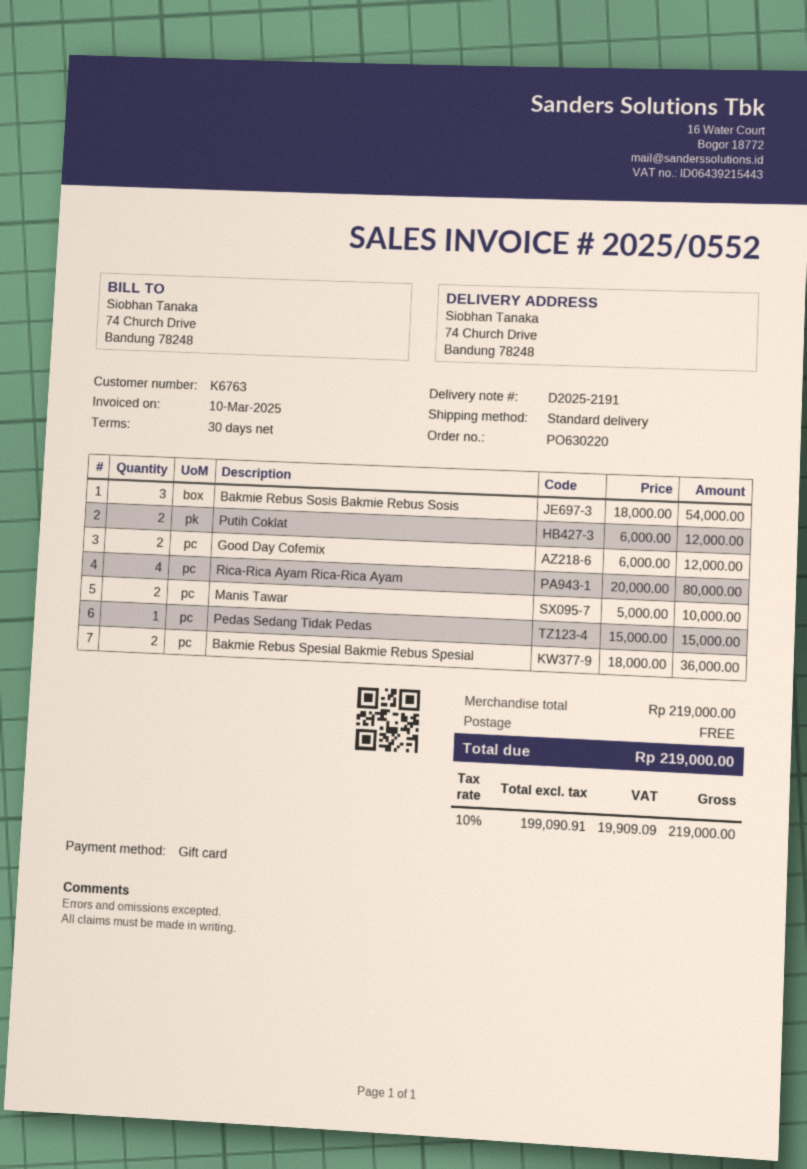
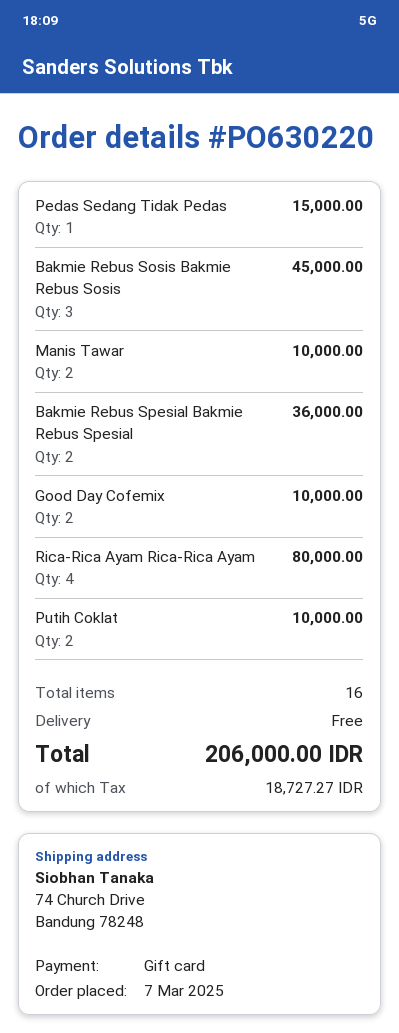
Bakmie Rebus Sosis Bakmie Rebus Sosis: 3 for 54000.00 -> 3 for 45000.00
Putih Coklat: 2 for 12000.00 -> 2 for 10000.00
Good Day Cofemix: 2 for 12000.00 -> 2 for 10000.00
tax: 19909.09 -> 18727.27
total: 219000.00 -> 206000.00

